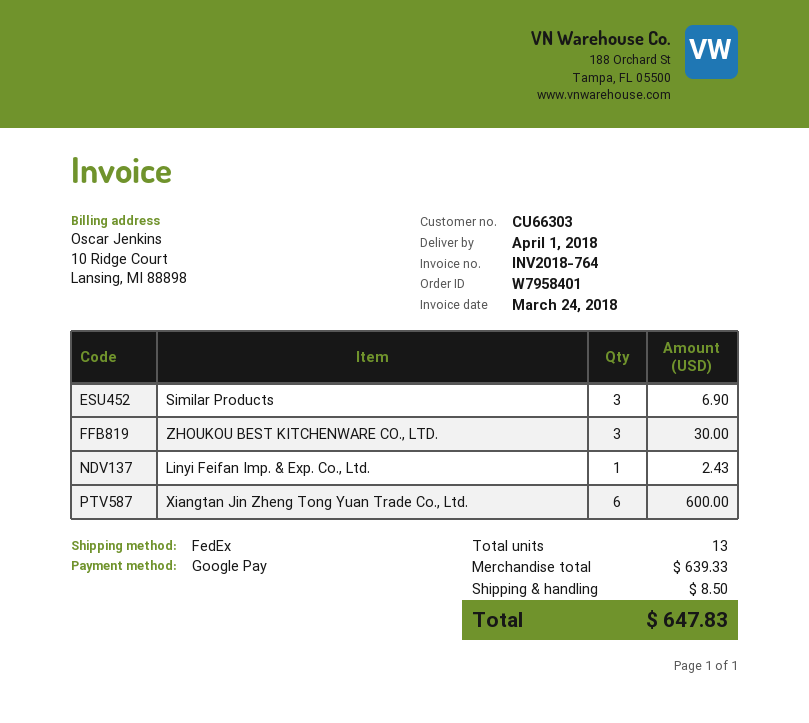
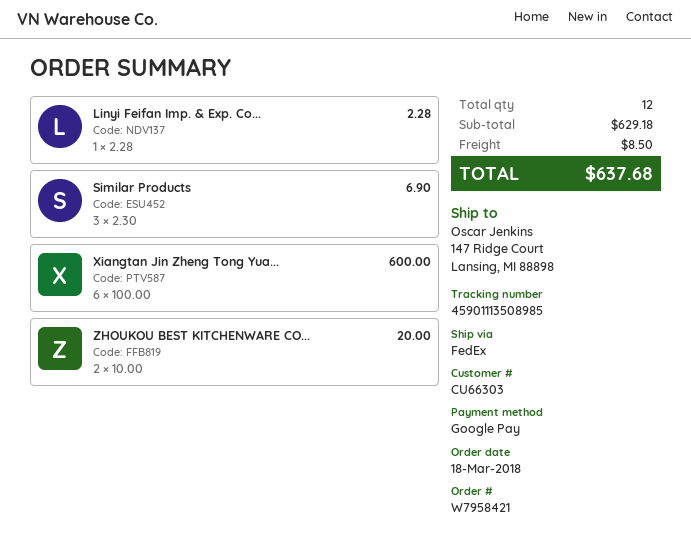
order number: W7958401 -> W7958421
ZHOUKOU BEST KITCHENWARE CO., LTD.: 3 for 30.00 -> 2 for 20.00
Linyi Feifan Imp. & Exp. Co., Ltd.: 1 for 2.43 -> 1 for 2.28
total quantity: 13 -> 12
subtotal: 639.33 -> 629.18
total: 647.83 -> 637.68

